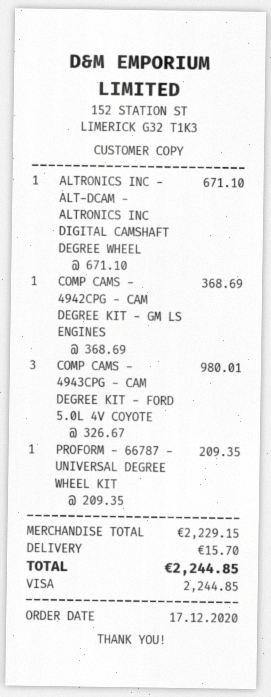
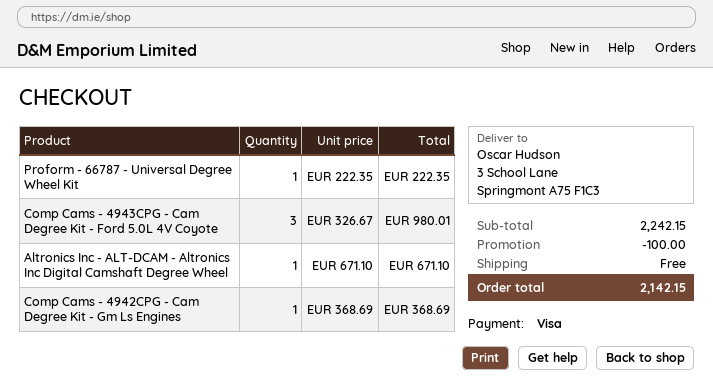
PROFORM - 66787 - UNIVERSAL DEGREE WHEEL KIT: 1 x 209.35 = 209.35 -> 1 x 222.35 = 222.35
subtotal: 2229.15 -> 2242.15
discount: none -> 100.00
shipping: 15.70 -> 0.00
total: 2244.85 -> 2142.15

